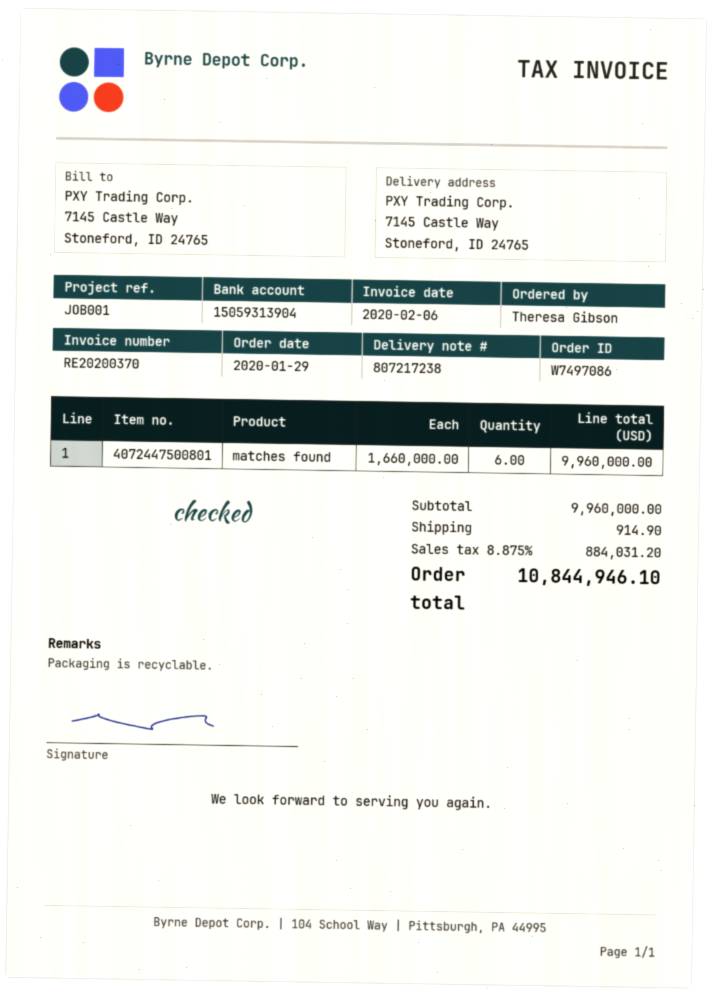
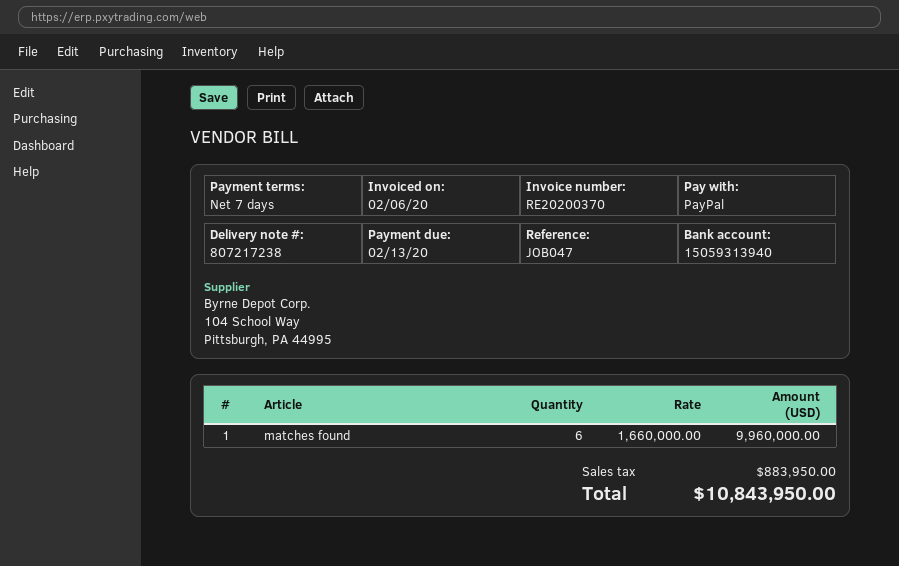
reference: JOB001 -> JOB047
bank account: 15059313904 -> 15059313940
shipping: 914.90 -> none
tax: 884031.20 -> 883950.00
total: 10844946.10 -> 10843950.00

